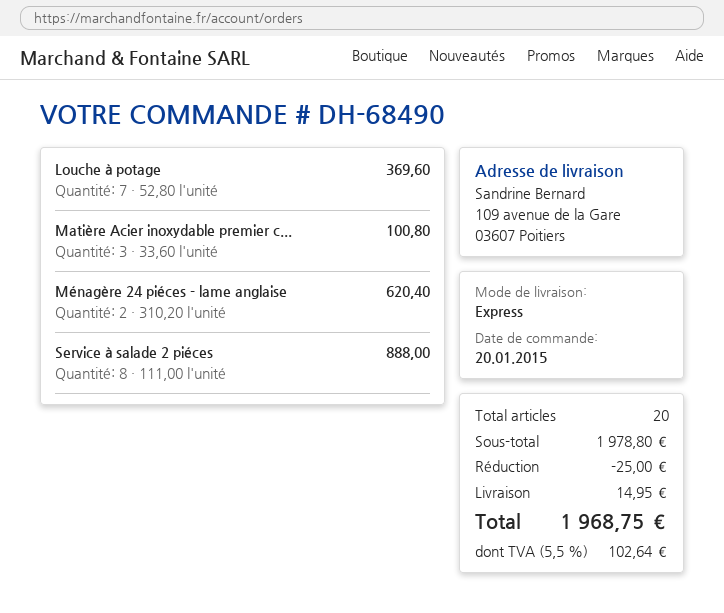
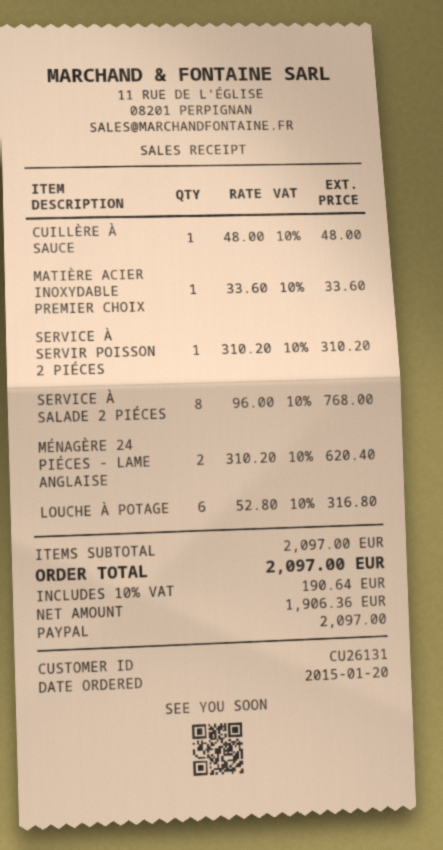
Louche à potage: 7 x 52.80 = 369.60 -> 6 x 52.80 = 316.80
Matière Acier inoxydable premier c...: 3 x 33.60 = 100.80 -> 1 x 33.60 = 33.60
Service à salade 2 piéces: 8 x 111.00 = 888.00 -> 8 x 96.00 = 768.00
CUILLÈRE À SAUCE: none -> 1 x 48.00 = 48.00
SERVICE À SERVIR POISSON 2 PIÉCES: none -> 1 x 310.20 = 310.20
subtotal: 1978.80 -> 2097.00
discount: 25.00 -> none
shipping: 14.95 -> none
tax: 5.5% = 102.64 -> 10% = 190.64
total: 1968.75 -> 2097.00

